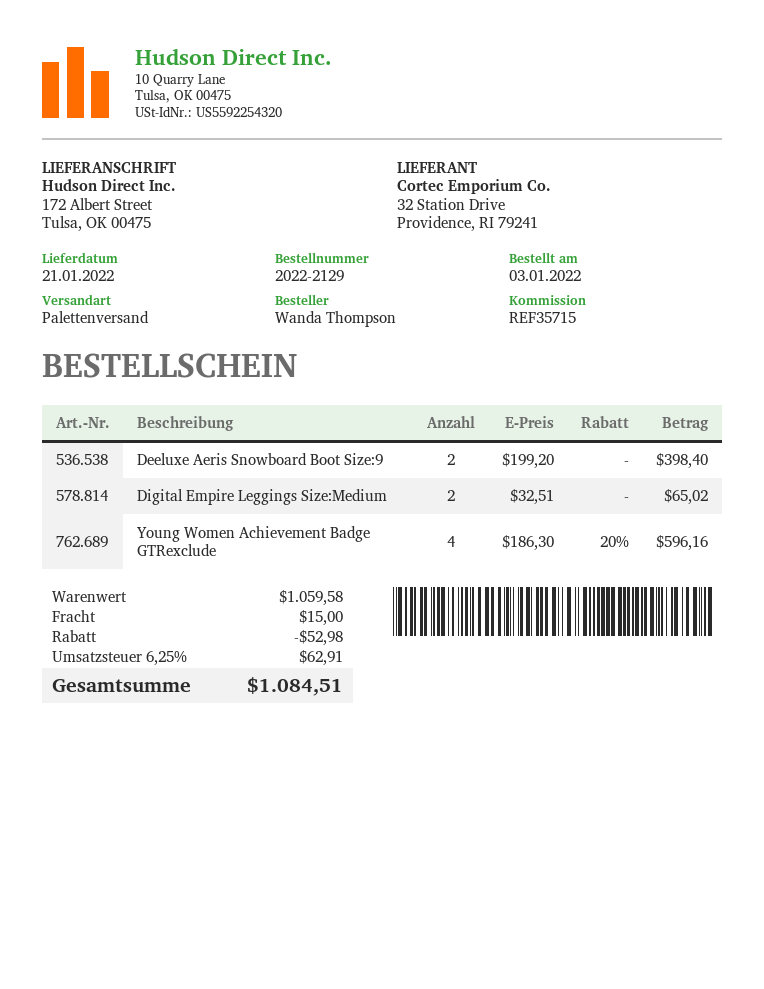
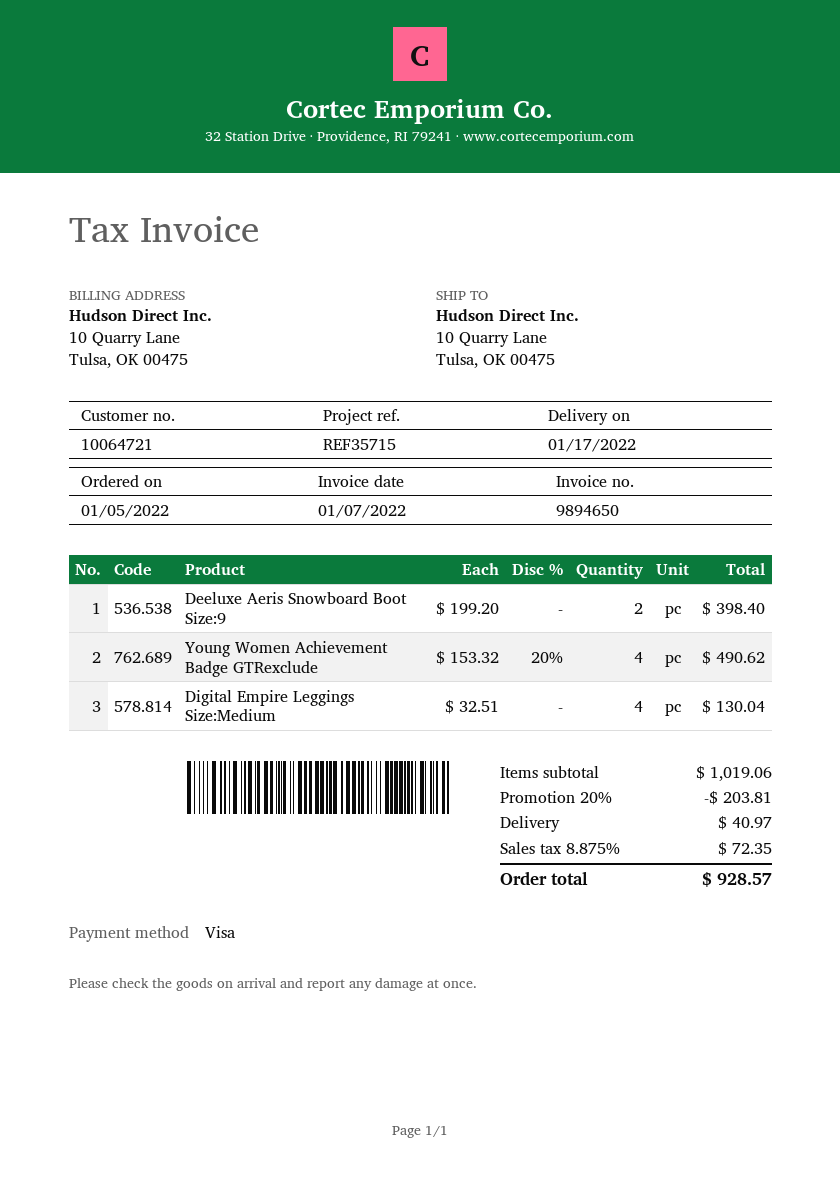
order date: 2022-01-03 -> 2022-01-05
delivery date: 2022-01-21 -> 2022-01-17
ship to: 172 Albert Street, Tulsa, OK 00475 -> 10 Quarry Lane, Tulsa, OK 00475
Digital Empire Leggings Size:Medium: 2 x 32.51 = 65.02 -> 4 x 32.51 = 130.04
Young Women Achievement Badge GTRexclude: 4 x 186.30 - 20% = 596.16 -> 4 x 153.32 - 20% = 490.62
subtotal: 1059.58 -> 1019.06
discount: 52.98 -> 203.81
shipping: 15.00 -> 40.97
tax: 6.25% = 62.91 -> 8.875% = 72.35
total: 1084.51 -> 928.57

